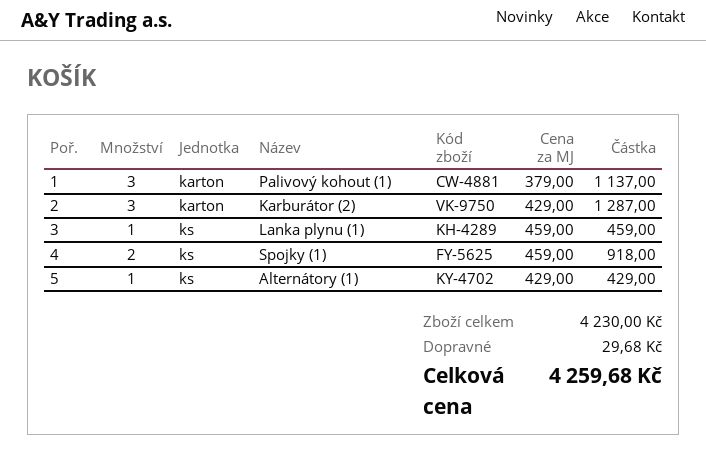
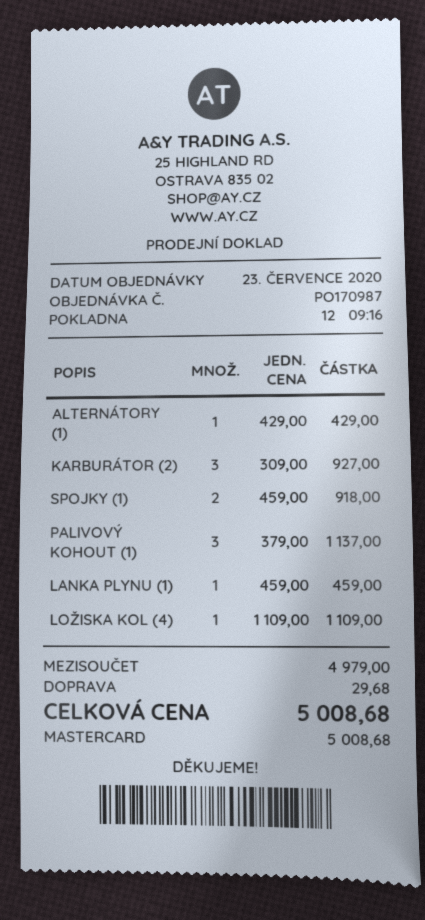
Karburátor (2): 3 x 429.00 = 1287.00 -> 3 x 309.00 = 927.00
LOŽISKA KOL (4): none -> 1 x 1109.00 = 1109.00
subtotal: 4230.00 -> 4979.00
total: 4259.68 -> 5008.68

